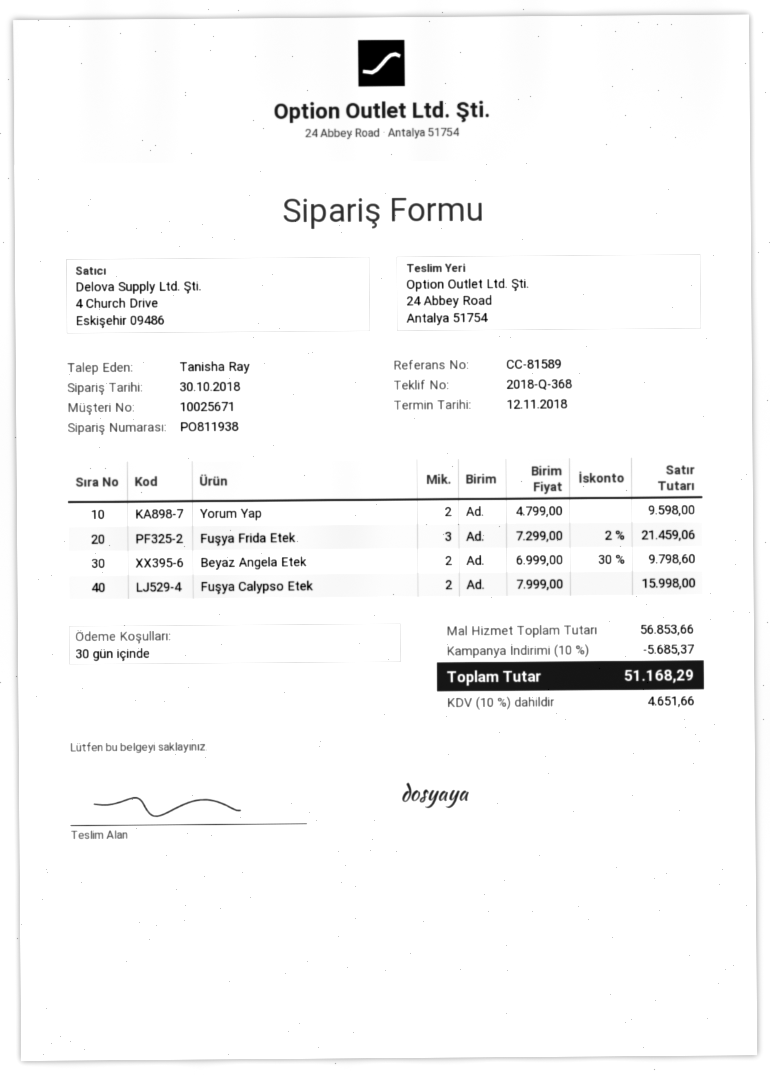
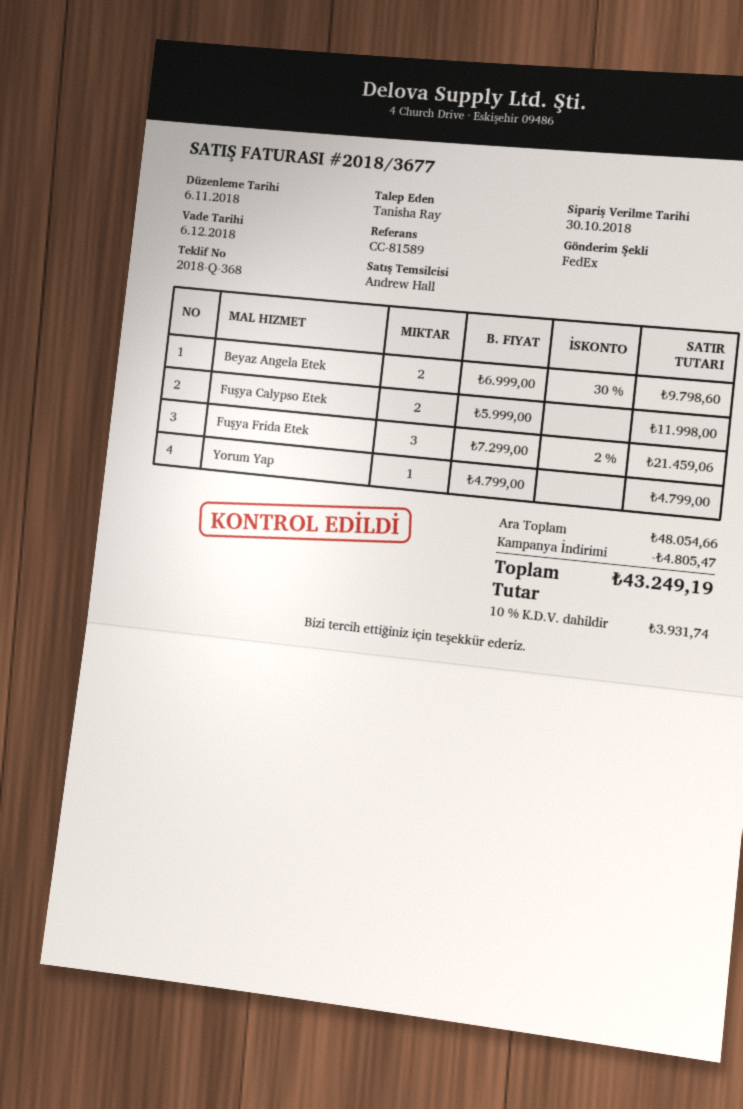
Yorum Yap: 2 x 4799.00 = 9598.00 -> 1 x 4799.00 = 4799.00
Fuşya Calypso Etek: 2 x 7999.00 = 15998.00 -> 2 x 5999.00 = 11998.00
subtotal: 56853.66 -> 48054.66
discount: 5685.37 -> 4805.47
tax: 10% = 4651.66 -> 10% = 3931.74
total: 51168.29 -> 43249.19

